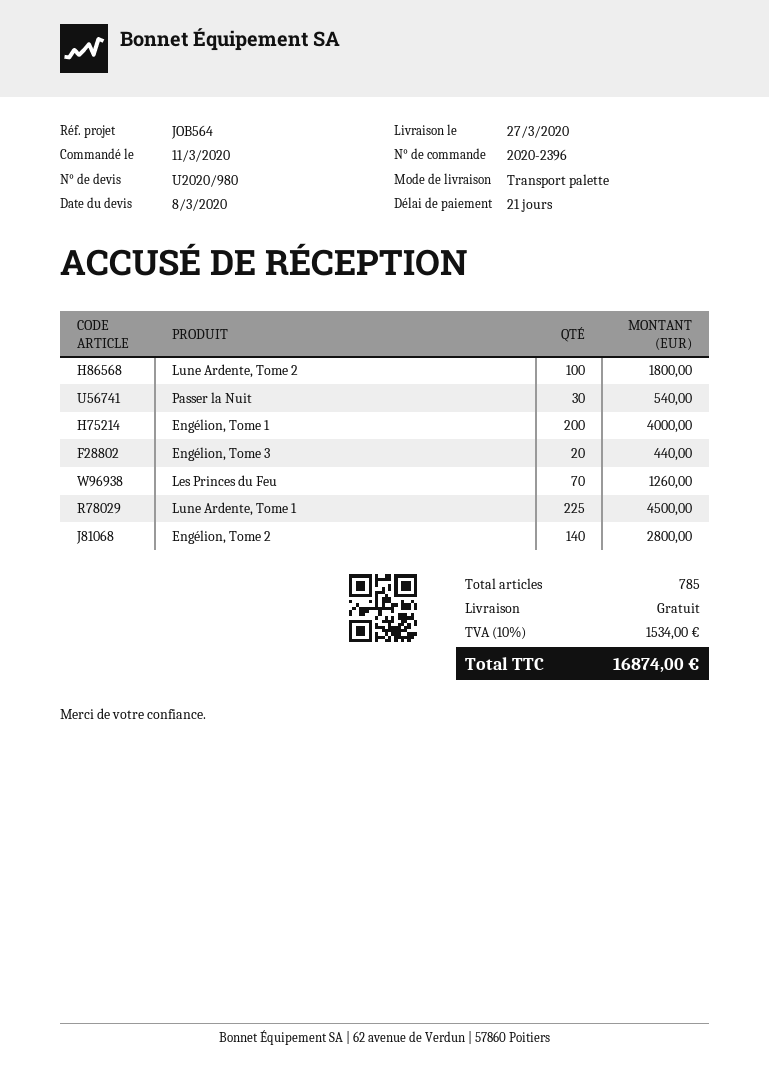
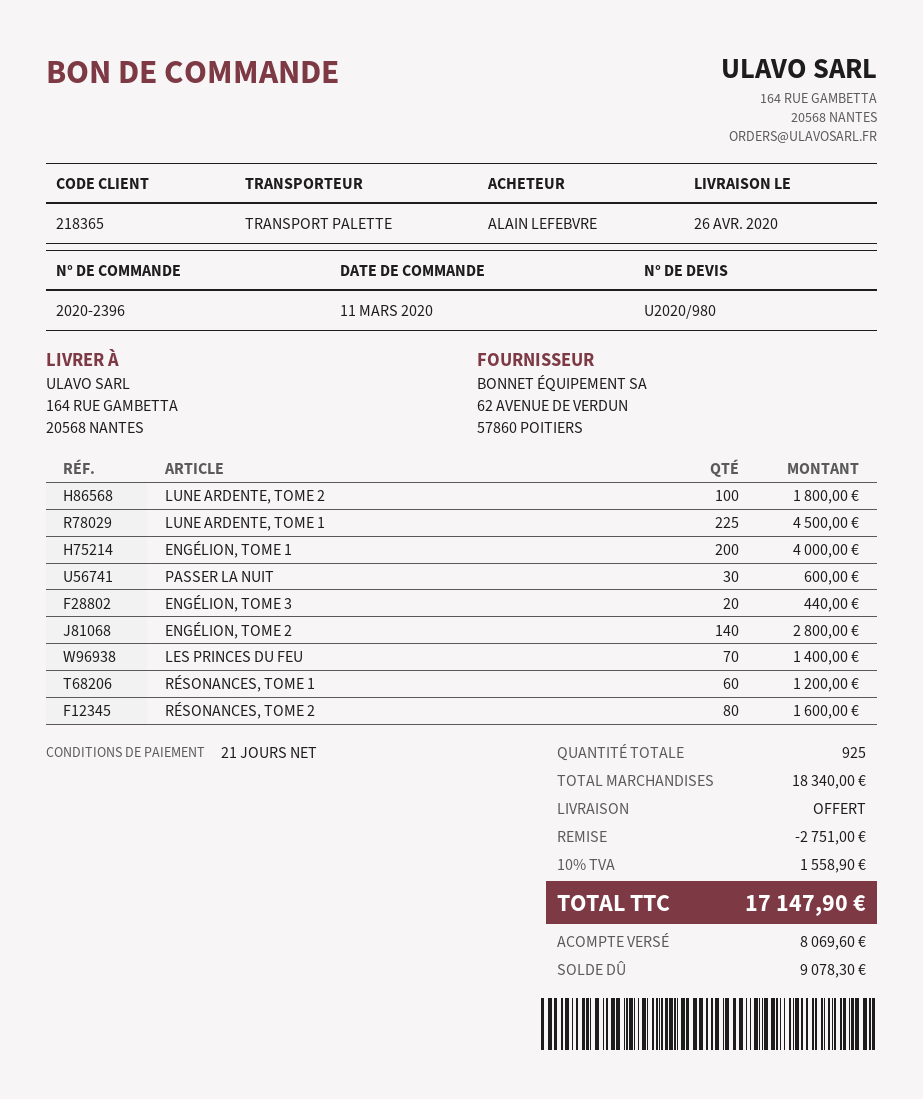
delivery date: 2020-03-27 -> 2020-04-26
Passer la Nuit: 30 for 540.00 -> 30 for 600.00
Les Princes du Feu: 70 for 1260.00 -> 70 for 1400.00
RÉSONANCES, TOME 1: none -> 60 for 1200.00
RÉSONANCES, TOME 2: none -> 80 for 1600.00
total quantity: 785 -> 925
discount: none -> 2751.00
tax: 10% = 1534.00 -> 10% = 1558.90
total: 16874.00 -> 17147.90

